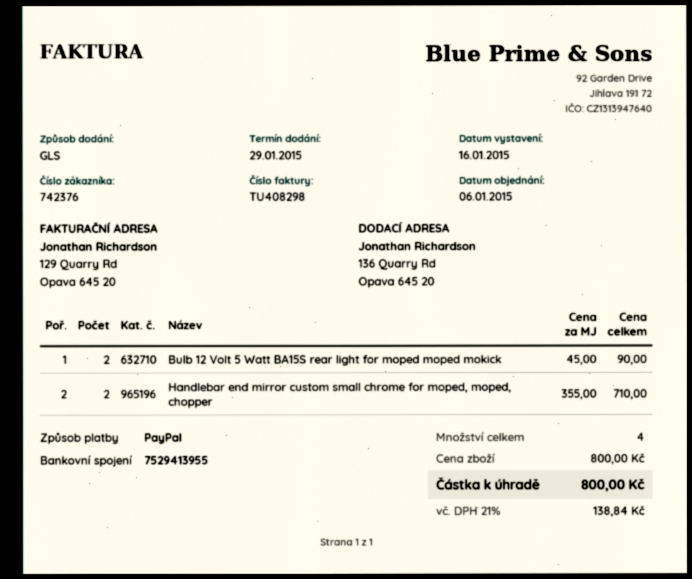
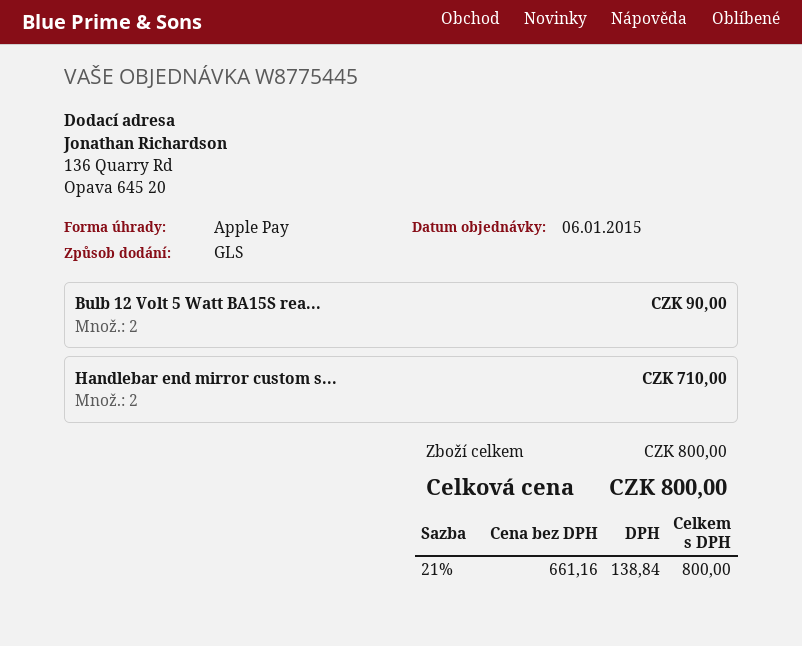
payment method: PayPal -> Apple Pay

